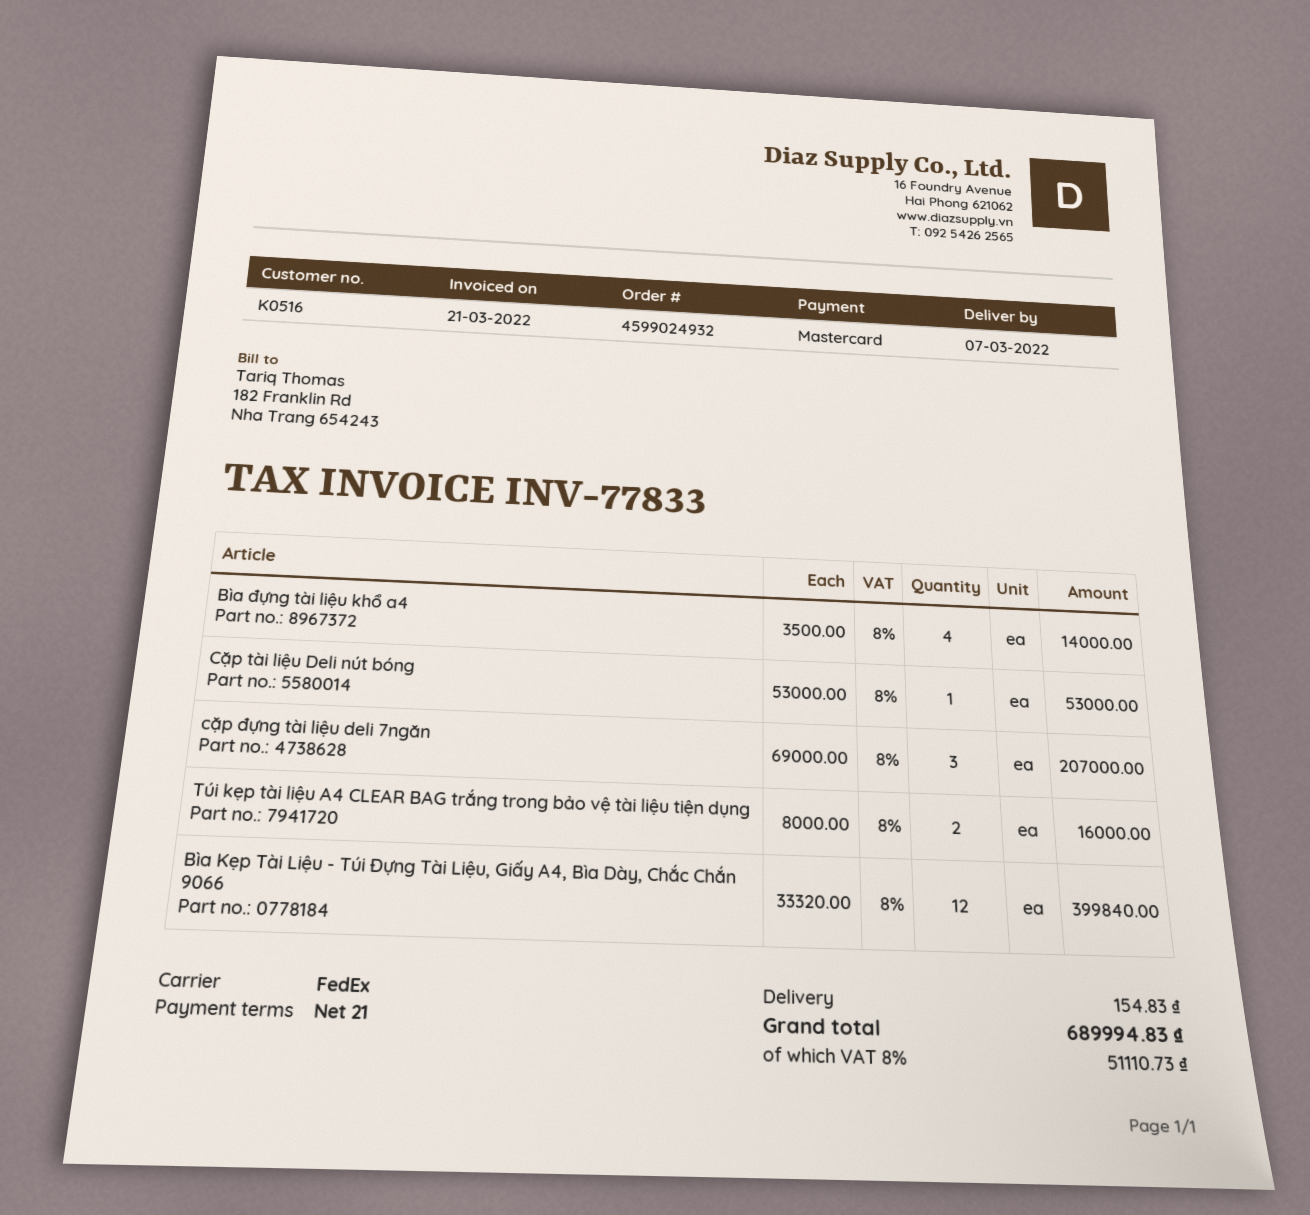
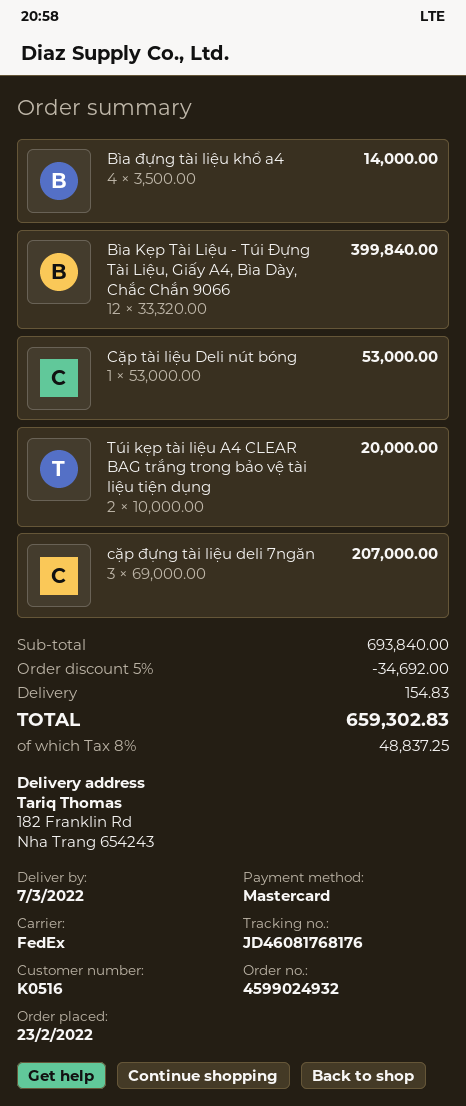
Túi kẹp tài liệu A4 CLEAR BAG trắng trong bảo vệ tài liệu tiện dụng: 2 x 8000.00 = 16000.00 -> 2 x 10000.00 = 20000.00
discount: none -> 5% = 34692.00
tax: 8% = 51110.73 -> 8% = 48837.25
total: 689994.83 -> 659302.83

